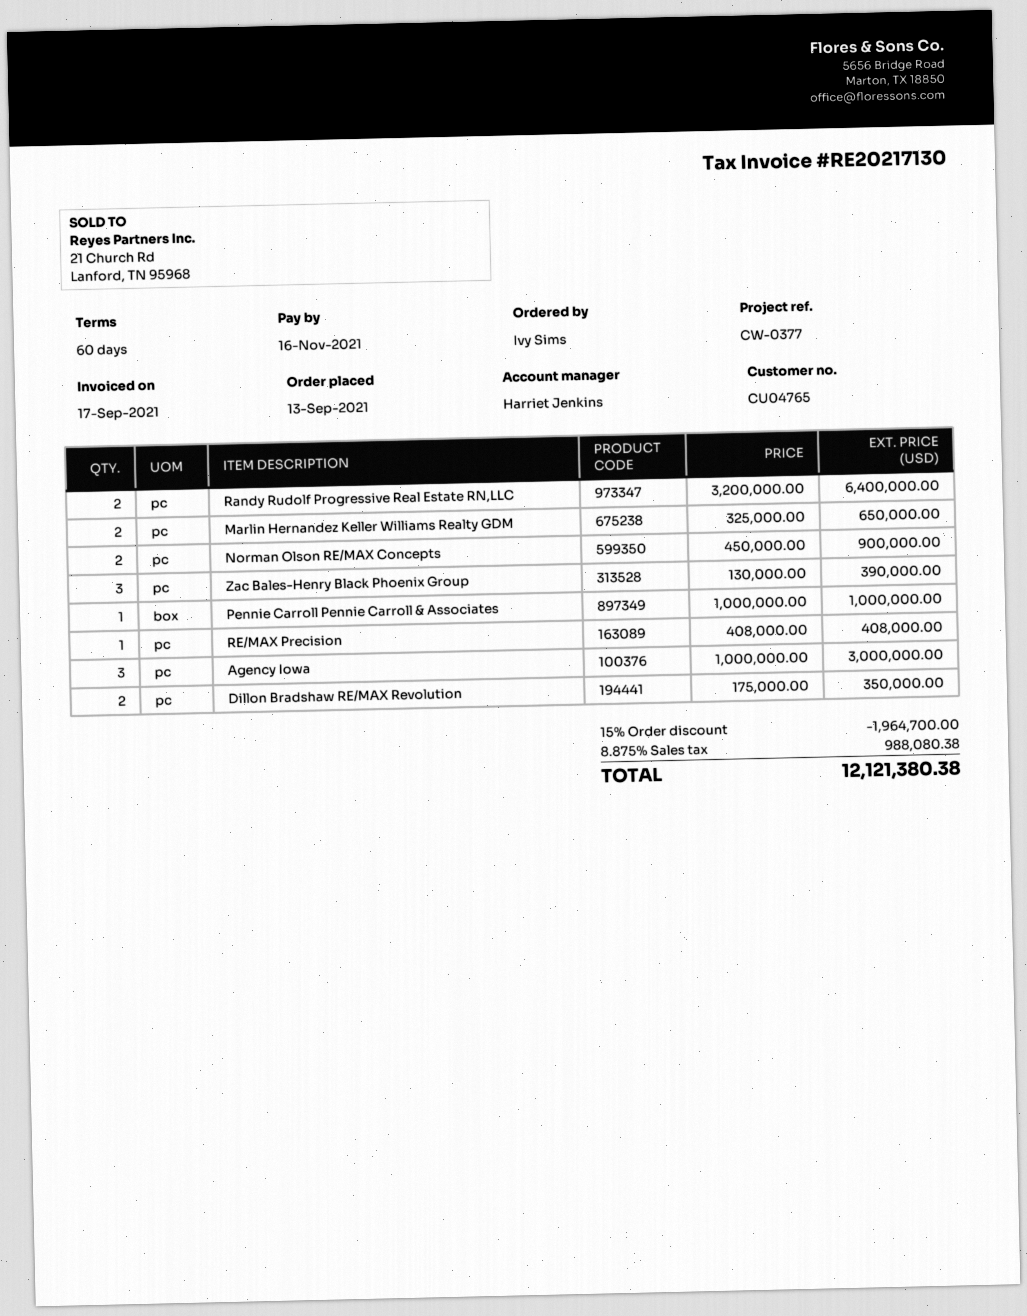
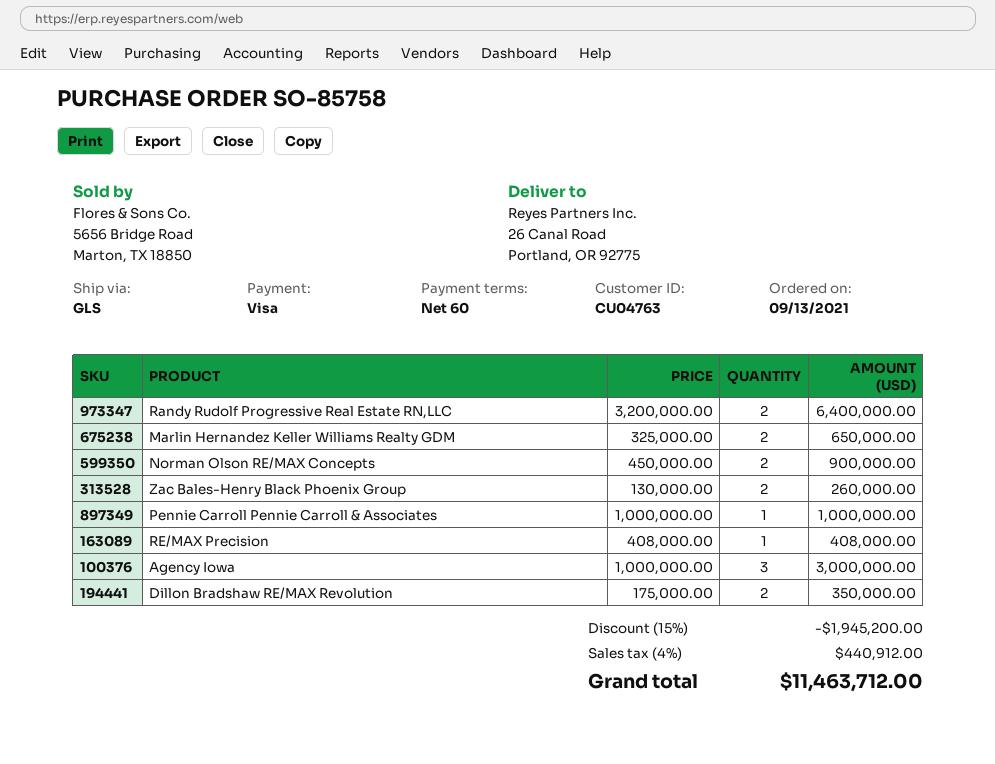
customer number: CU04765 -> CU04763
Zac Bales-Henry Black Phoenix Group: 3 x 130000.00 = 390000.00 -> 2 x 130000.00 = 260000.00
discount: 15% = 1964700.00 -> 15% = 1945200.00
tax: 8.875% = 988080.38 -> 4% = 440912.00
total: 12121380.38 -> 11463712.00

